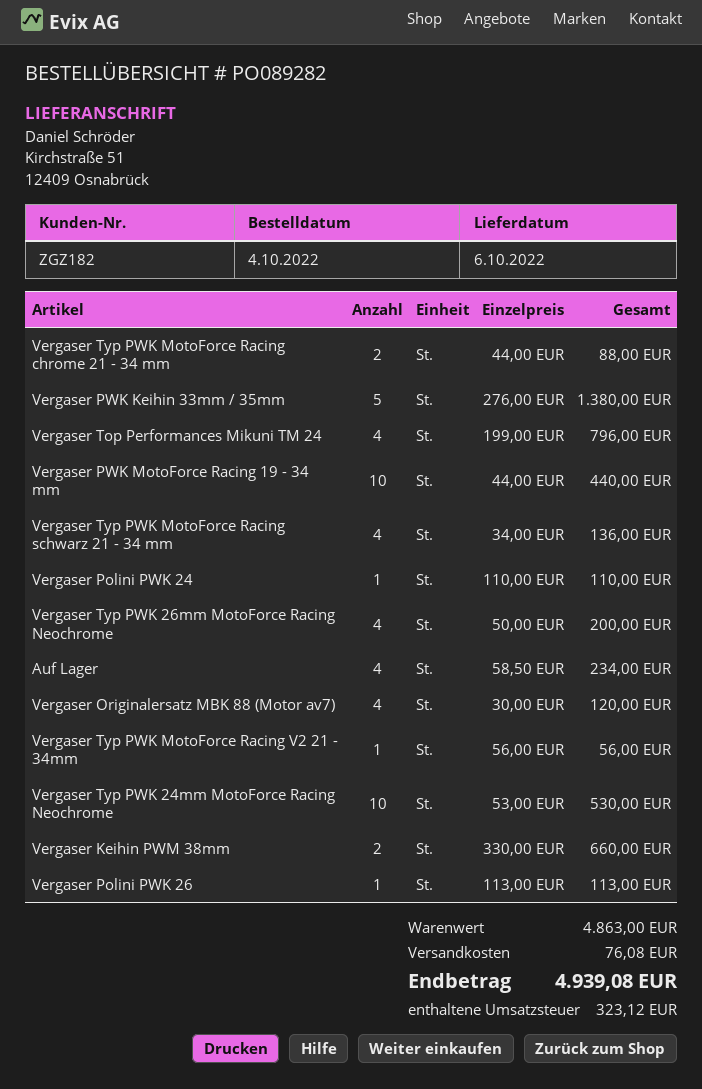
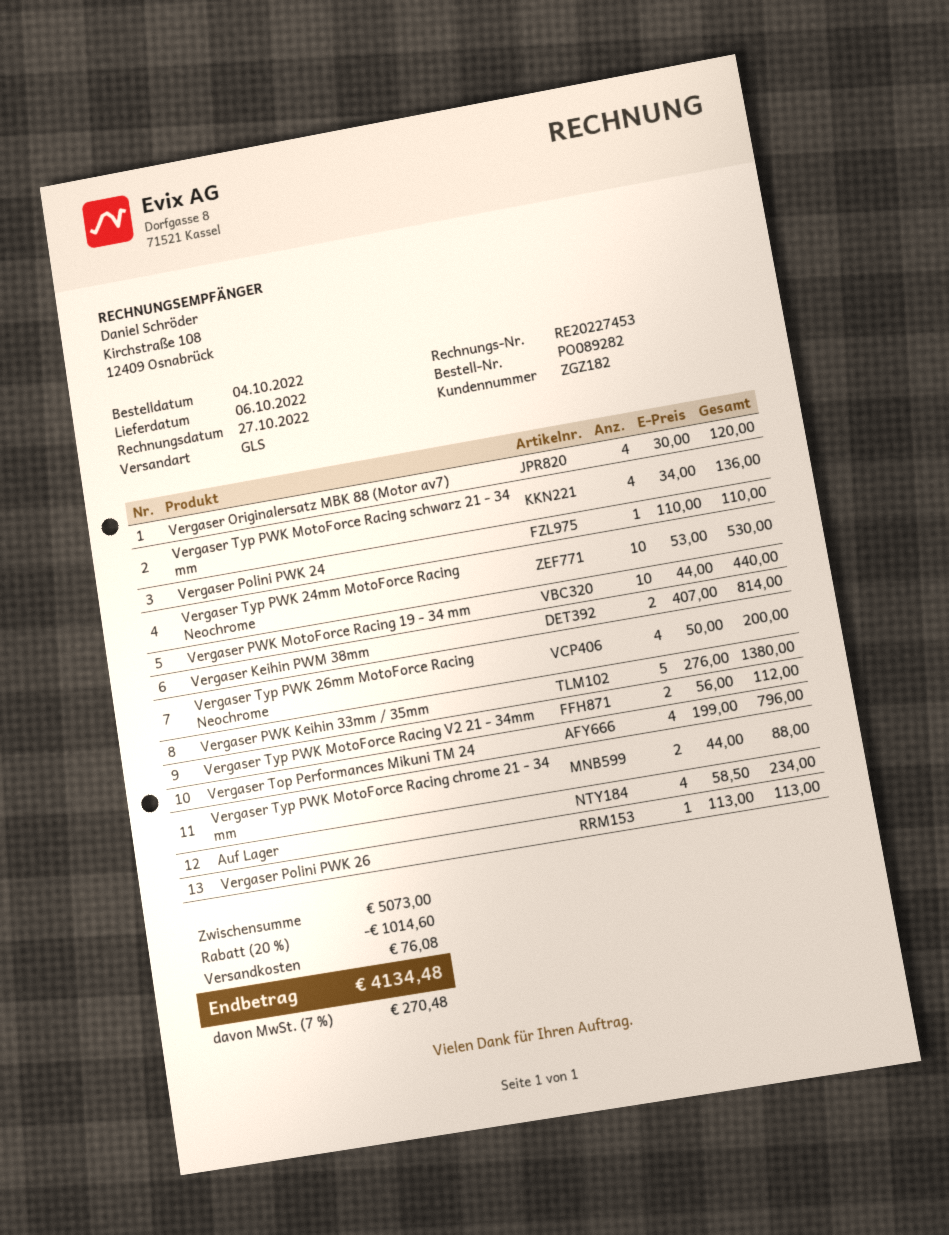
Vergaser Typ PWK MotoForce Racing V2 21 - 34mm: 1 x 56.00 = 56.00 -> 2 x 56.00 = 112.00
Vergaser Keihin PWM 38mm: 2 x 330.00 = 660.00 -> 2 x 407.00 = 814.00
subtotal: 4863.00 -> 5073.00
discount: none -> 20% = 1014.60
tax: 323.12 -> 270.48
total: 4939.08 -> 4134.48

